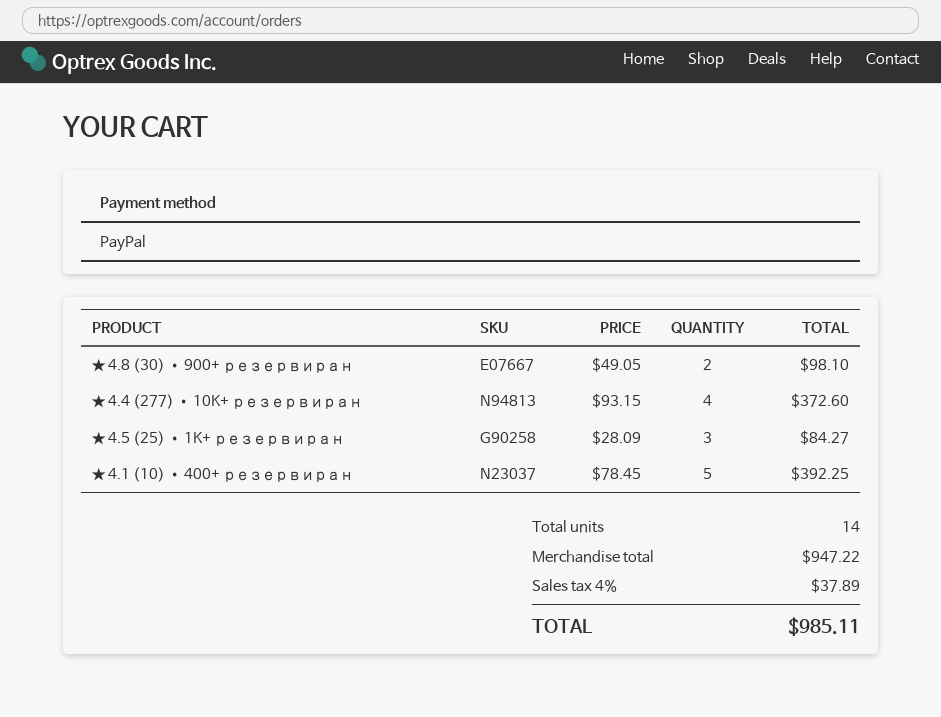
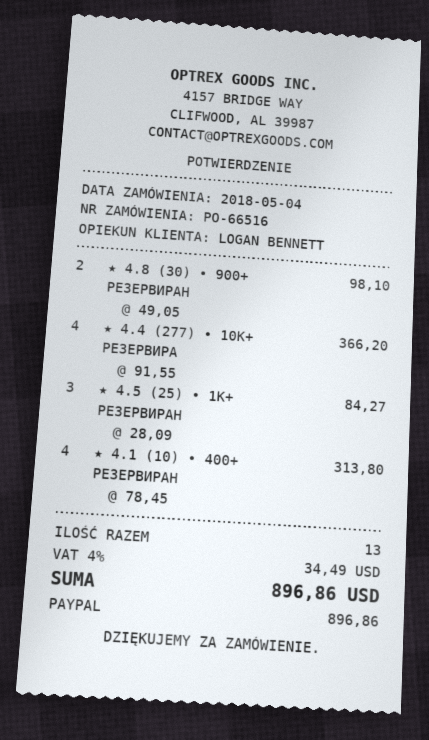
★ 4.4 (277) • 10K+ резервиран: 4 x 93.15 = 372.60 -> 4 x 91.55 = 366.20
★ 4.1 (10) • 400+ резервиран: 5 x 78.45 = 392.25 -> 4 x 78.45 = 313.80
total quantity: 14 -> 13
tax: 4% = 37.89 -> 4% = 34.49
total: 985.11 -> 896.86

